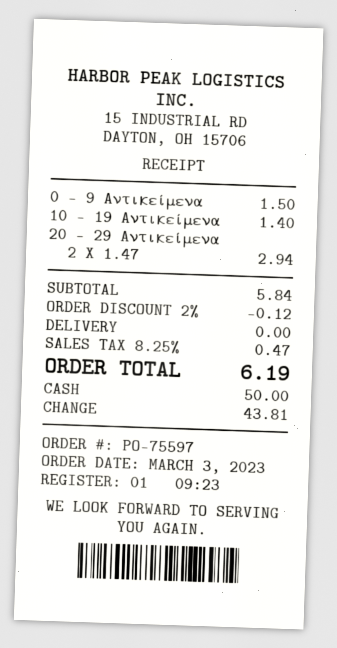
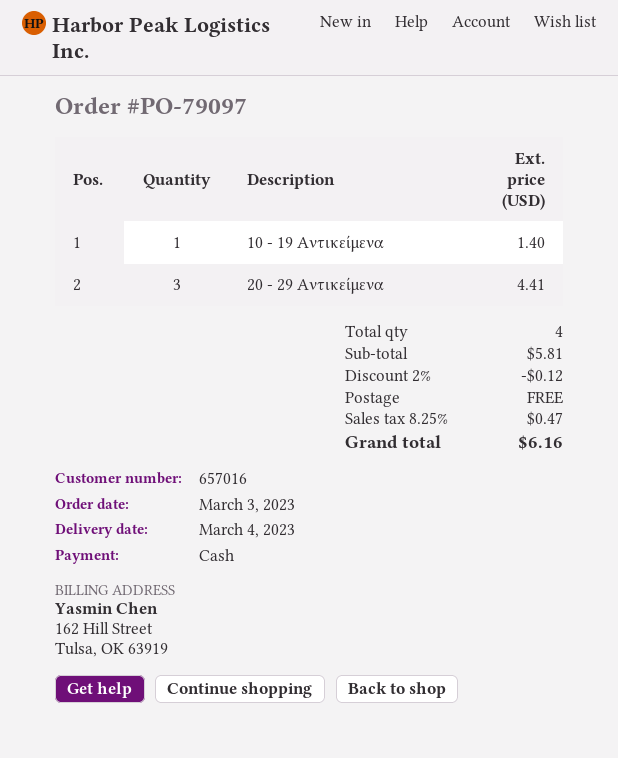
order number: PO-75597 -> PO-79097
0 - 9 Αντικείμενα: 1 for 1.50 -> none
20 - 29 Αντικείμενα: 2 for 2.94 -> 3 for 4.41
subtotal: 5.84 -> 5.81
total: 6.19 -> 6.16

